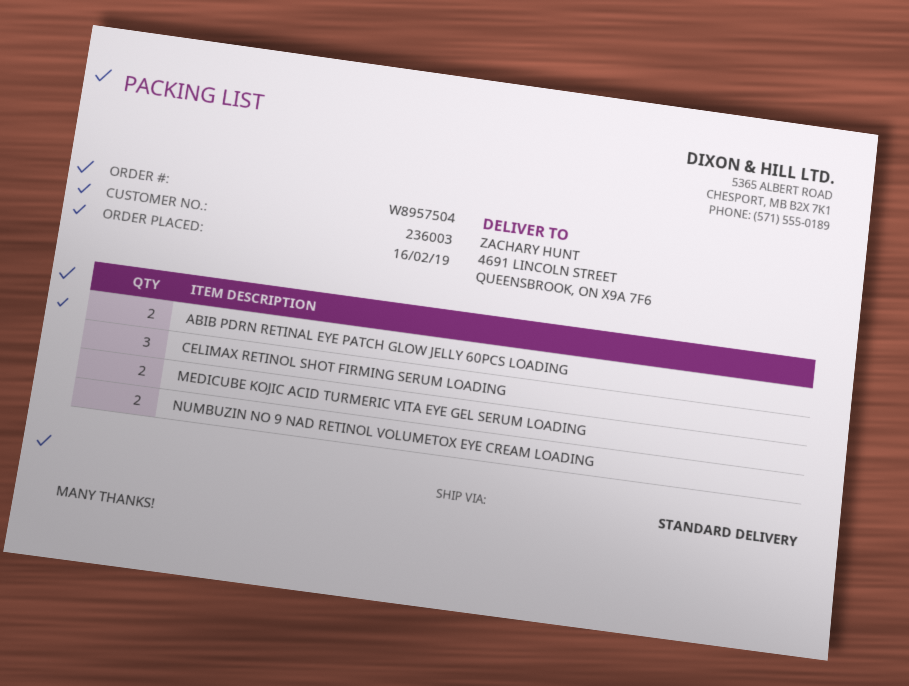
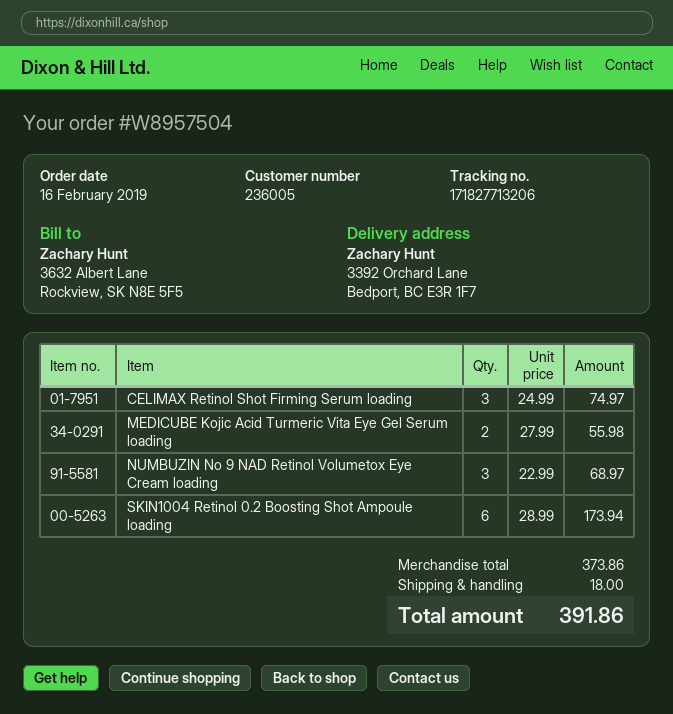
customer number: 236003 -> 236005
ship to: 4691 LINCOLN STREET, QUEENSBROOK, ON X9A 7F6 -> 3392 Orchard Lane, Bedport, BC E3R 1F7
ABIB PDRN RETINAL EYE PATCH GLOW JELLY 60PCS LOADING: 2 -> none
NUMBUZIN NO 9 NAD RETINOL VOLUMETOX EYE CREAM LOADING: 2 -> 3
SKIN1004 Retinol 0.2 Boosting Shot Ampoule loading: none -> 6

